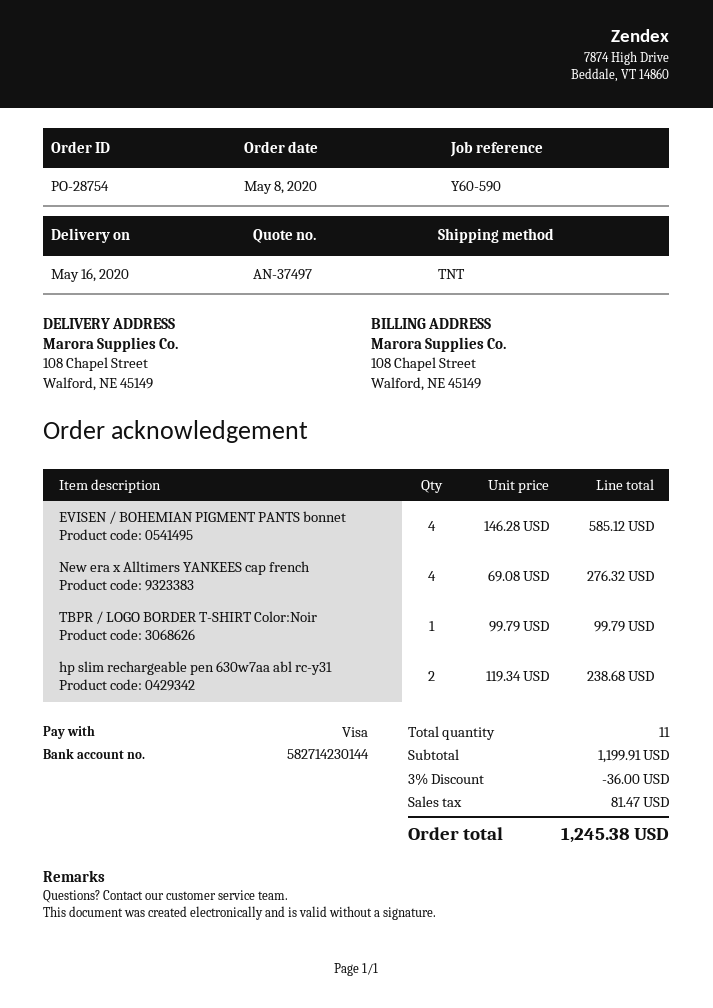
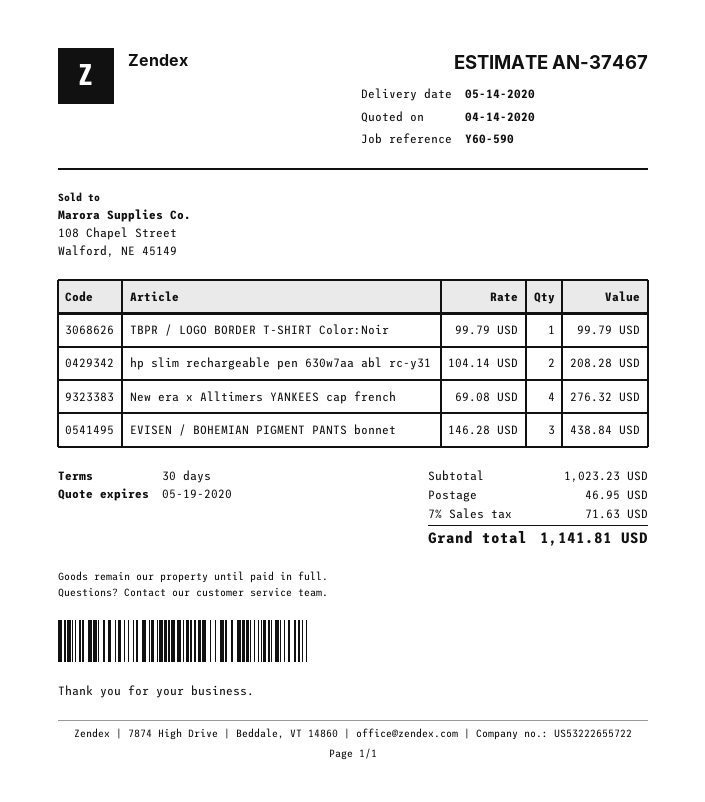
quote number: AN-37497 -> AN-37467
delivery date: 2020-05-16 -> 2020-05-14
EVISEN / BOHEMIAN PIGMENT PANTS bonnet: 4 x 146.28 = 585.12 -> 3 x 146.28 = 438.84
hp slim rechargeable pen 630w7aa abl rc-y31: 2 x 119.34 = 238.68 -> 2 x 104.14 = 208.28
subtotal: 1199.91 -> 1023.23
discount: 3% = 36.00 -> none
shipping: none -> 46.95
tax: 81.47 -> 71.63
total: 1245.38 -> 1141.81

